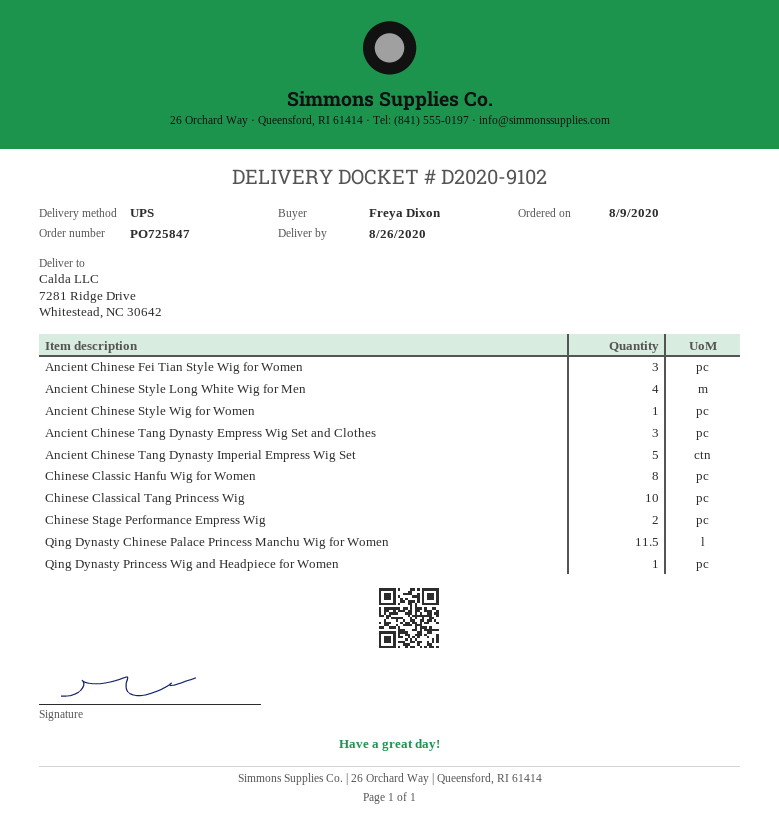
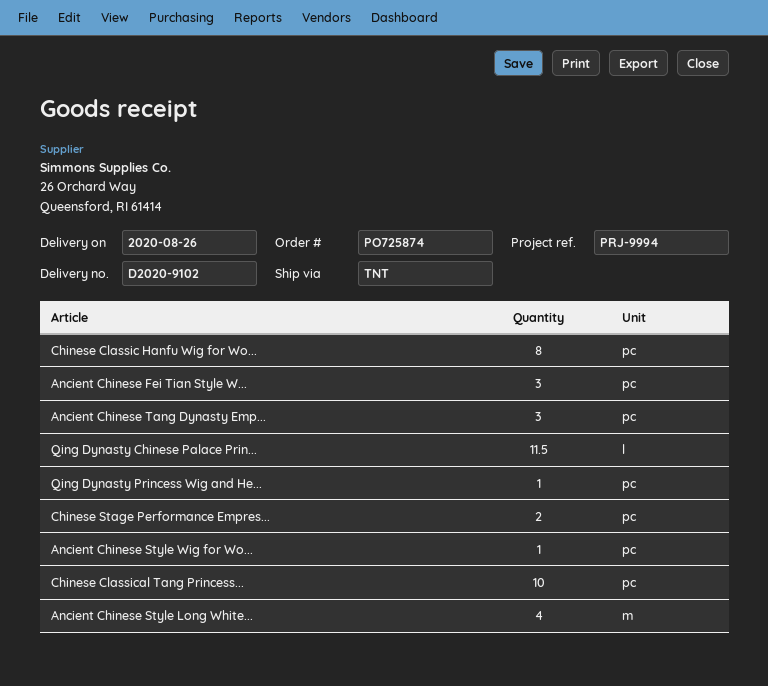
order number: PO725847 -> PO725874
shipping method: UPS -> TNT
Ancient Chinese Tang Dynasty Imperial Empress Wig Set: 5 -> none

